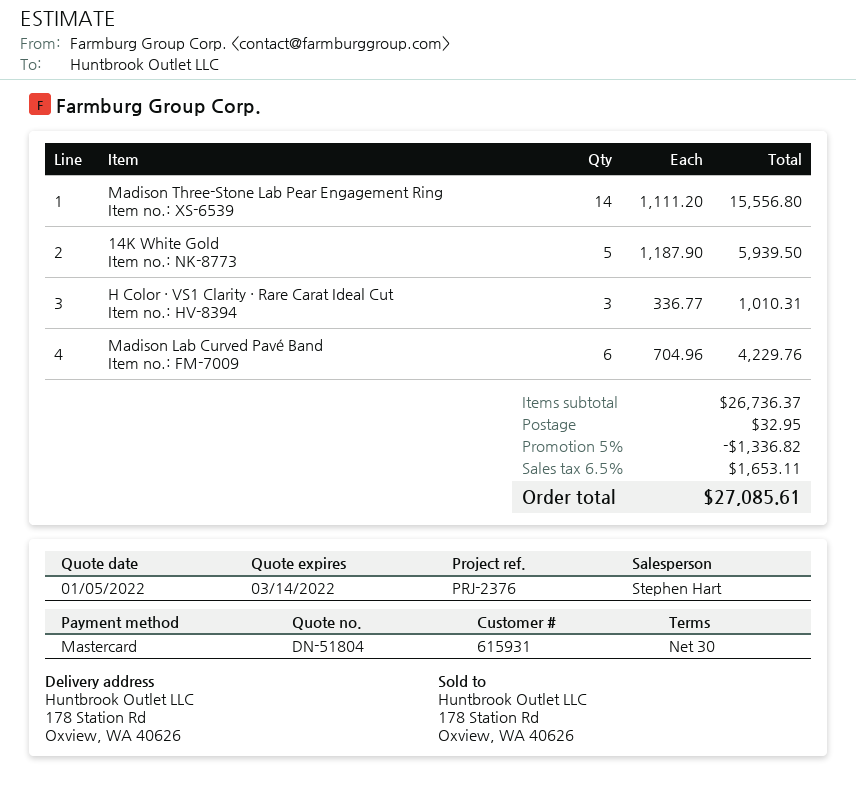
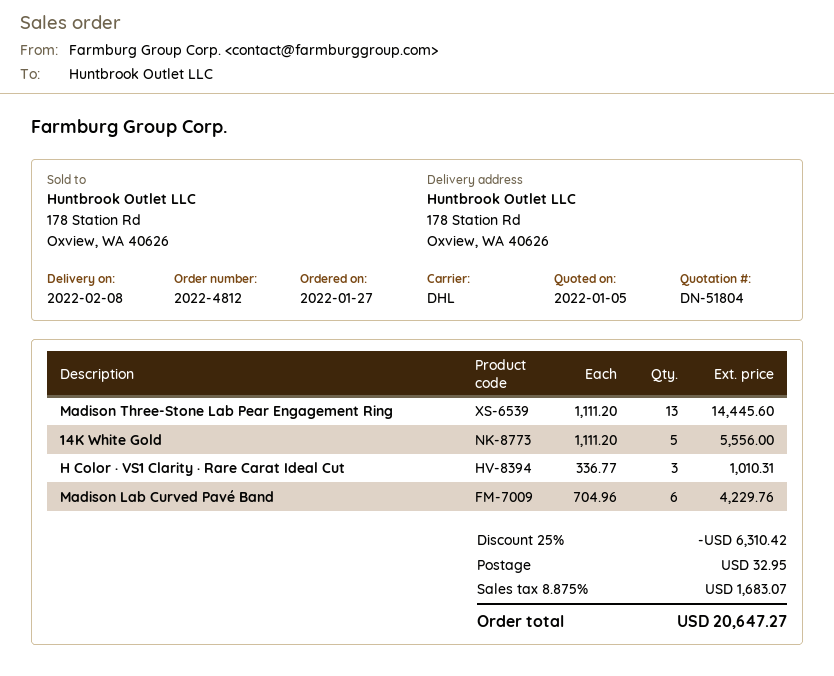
Madison Three-Stone Lab Pear Engagement Ring: 14 x 1111.20 = 15556.80 -> 13 x 1111.20 = 14445.60
14K White Gold: 5 x 1187.90 = 5939.50 -> 5 x 1111.20 = 5556.00
discount: 5% = 1336.82 -> 25% = 6310.42
tax: 6.5% = 1653.11 -> 8.875% = 1683.07
total: 27085.61 -> 20647.27

